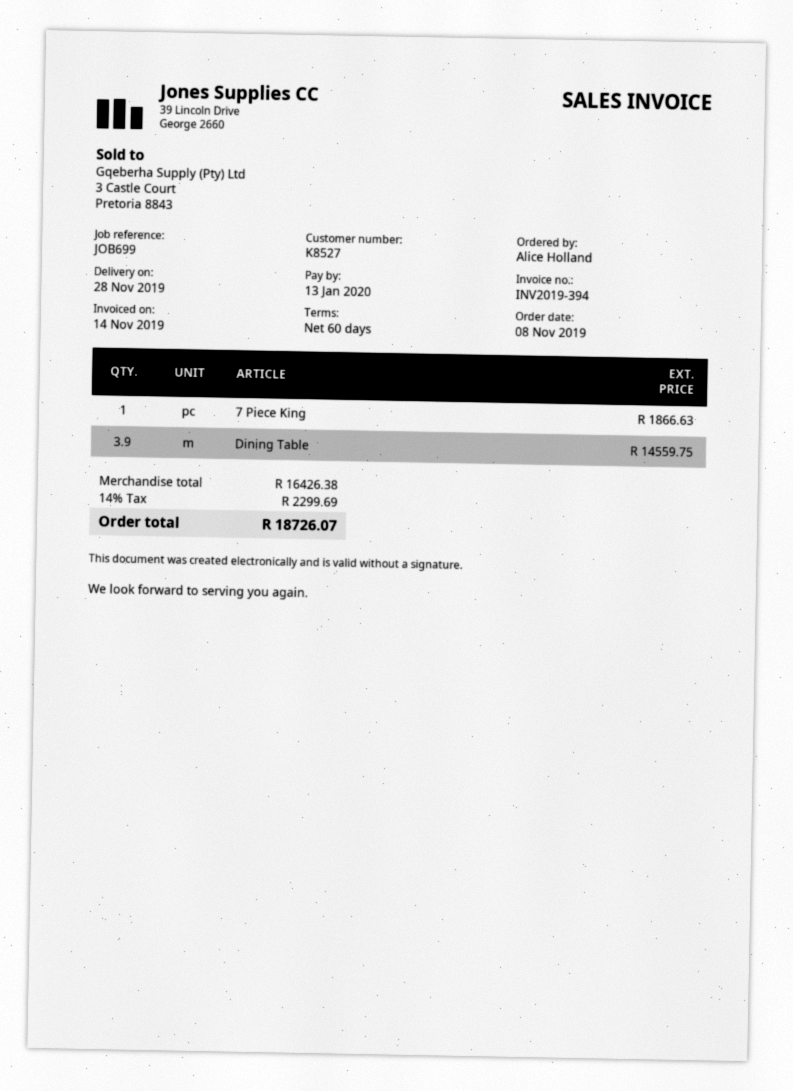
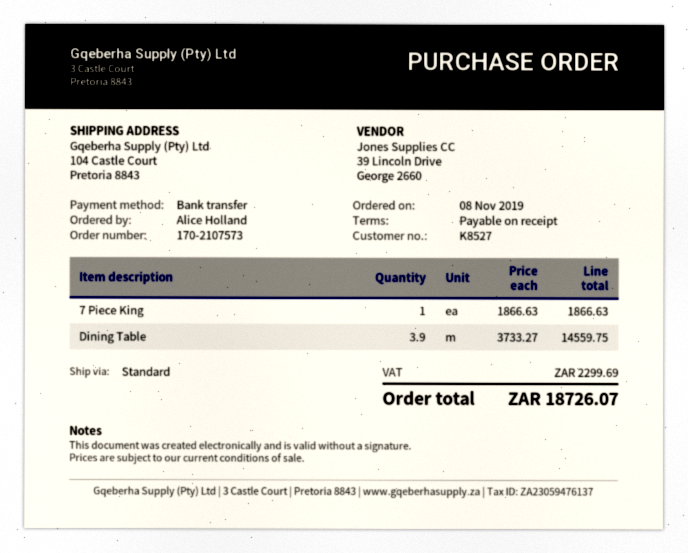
payment terms: 60 days -> on receipt

